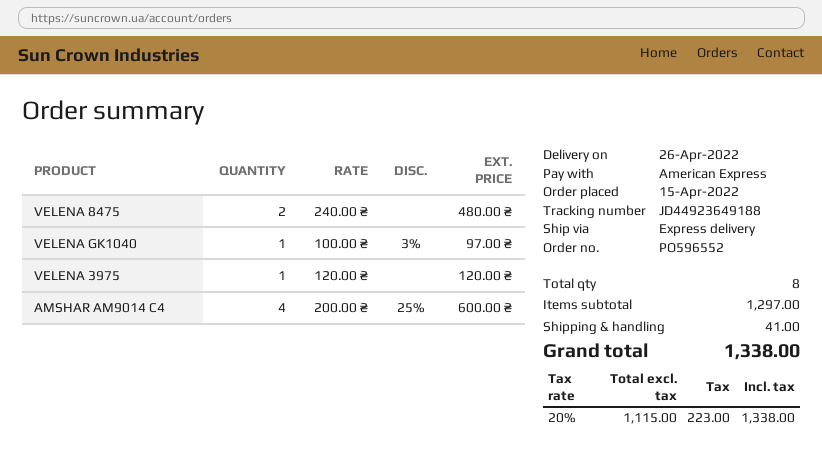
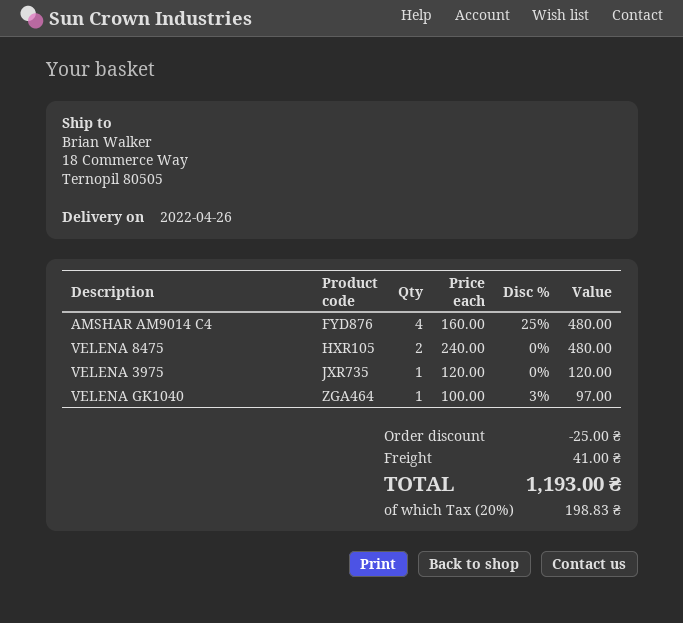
AMSHAR AM9014 C4: 4 x 200.00 - 25% = 600.00 -> 4 x 160.00 - 25% = 480.00
discount: none -> 25.00
tax: 20% = 223.00 -> 20% = 198.83
total: 1338.00 -> 1193.00

